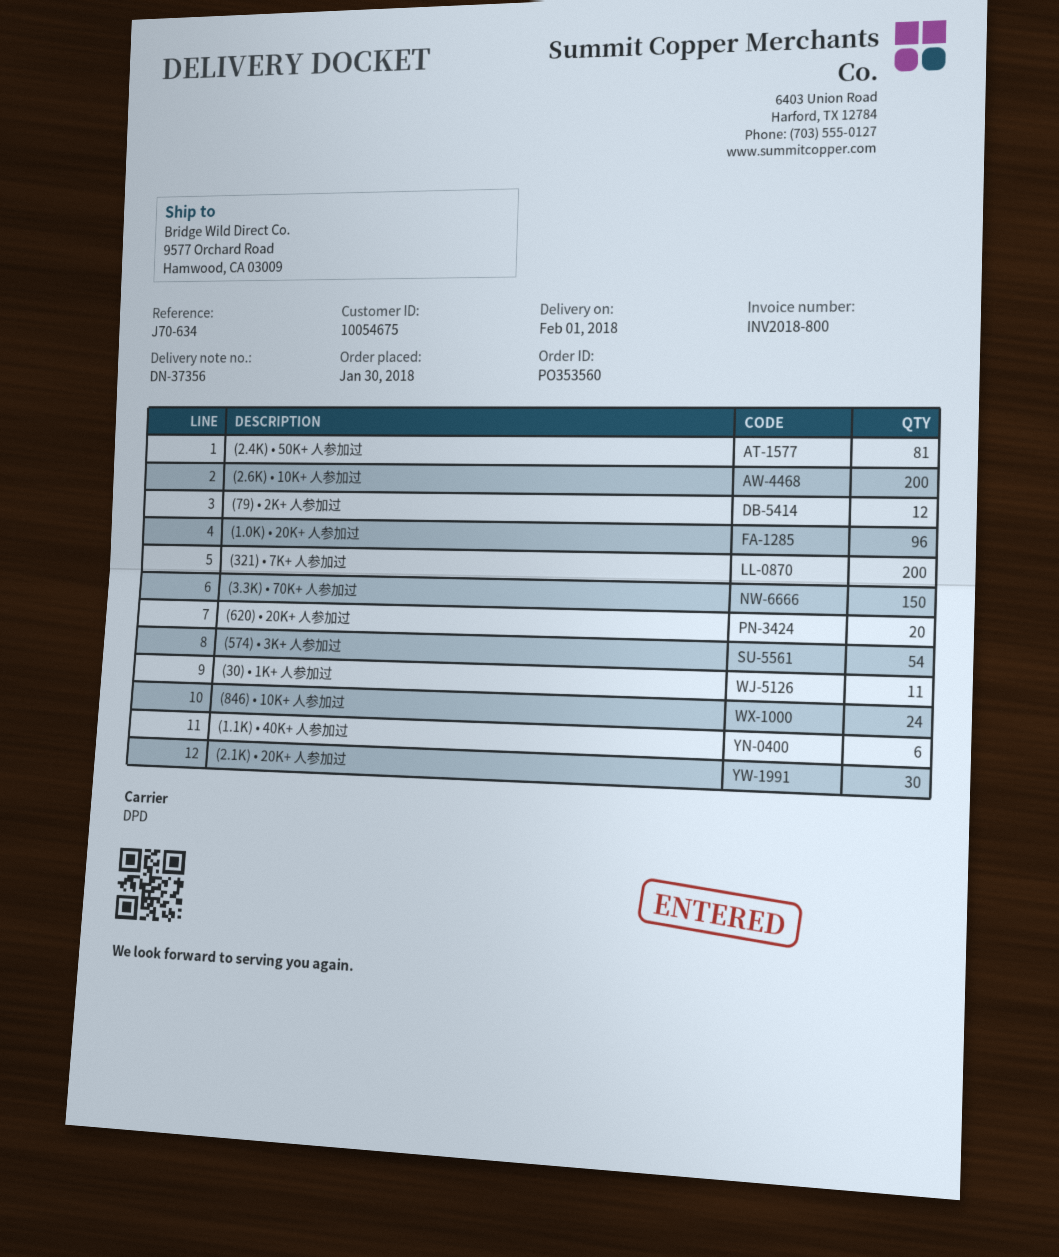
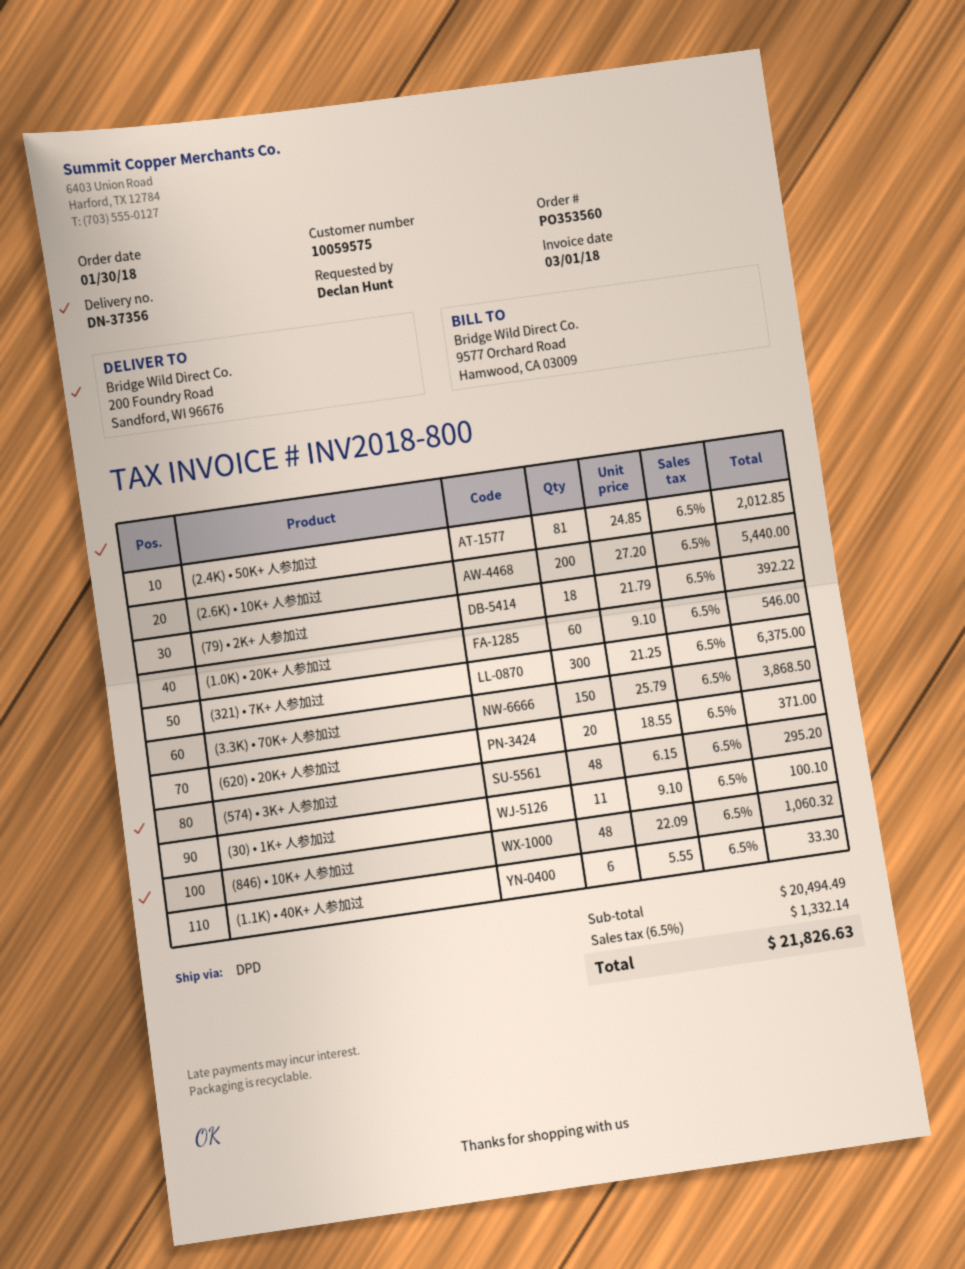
customer number: 10054675 -> 10059575
ship to: 9577 Orchard Road, Hamwood, CA 03009 -> 200 Foundry Road, Sandford, WI 96676
(79) • 2K+ 人参加过: 12 -> 18
(1.0K) • 20K+ 人参加过: 96 -> 60
(321) • 7K+ 人参加过: 200 -> 300
(574) • 3K+ 人参加过: 54 -> 48
(846) • 10K+ 人参加过: 24 -> 48
(2.1K) • 20K+ 人参加过: 30 -> none

